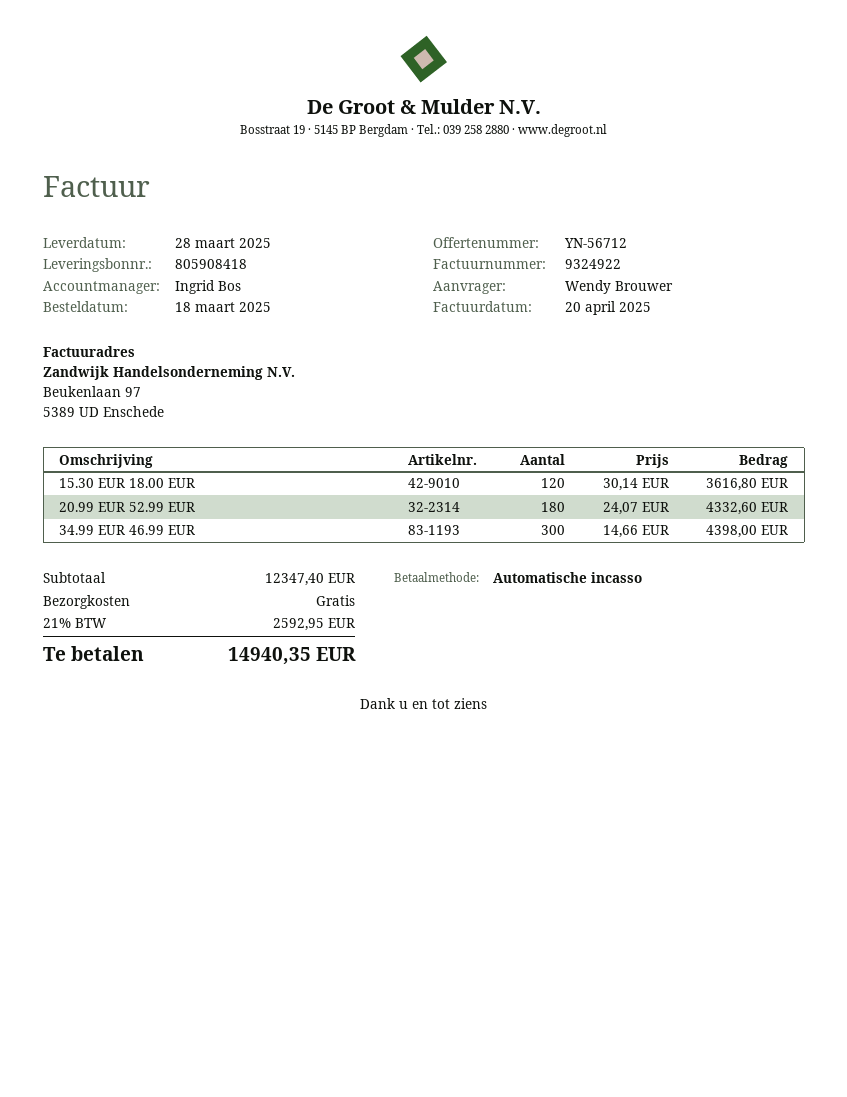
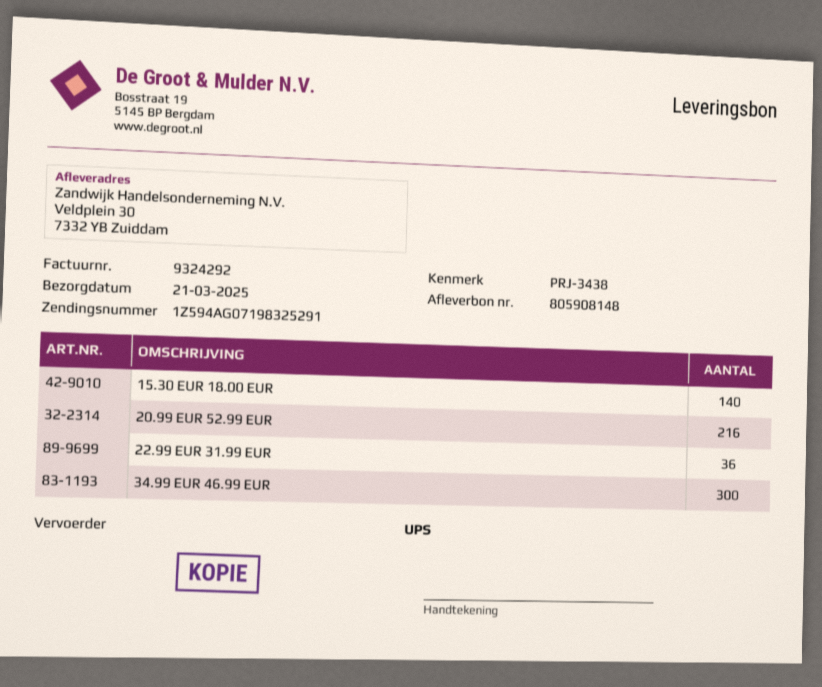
delivery note number: 805908418 -> 805908148
delivery date: 2025-03-28 -> 2025-03-21
invoice number: 9324922 -> 9324292
15.30 EUR 18.00 EUR: 120 -> 140
20.99 EUR 52.99 EUR: 180 -> 216
22.99 EUR 31.99 EUR: none -> 36

